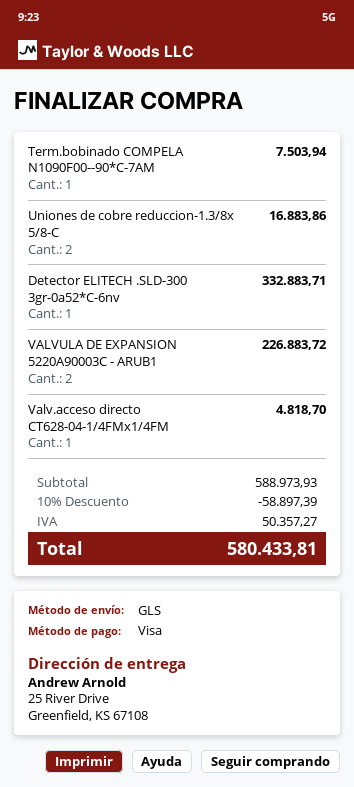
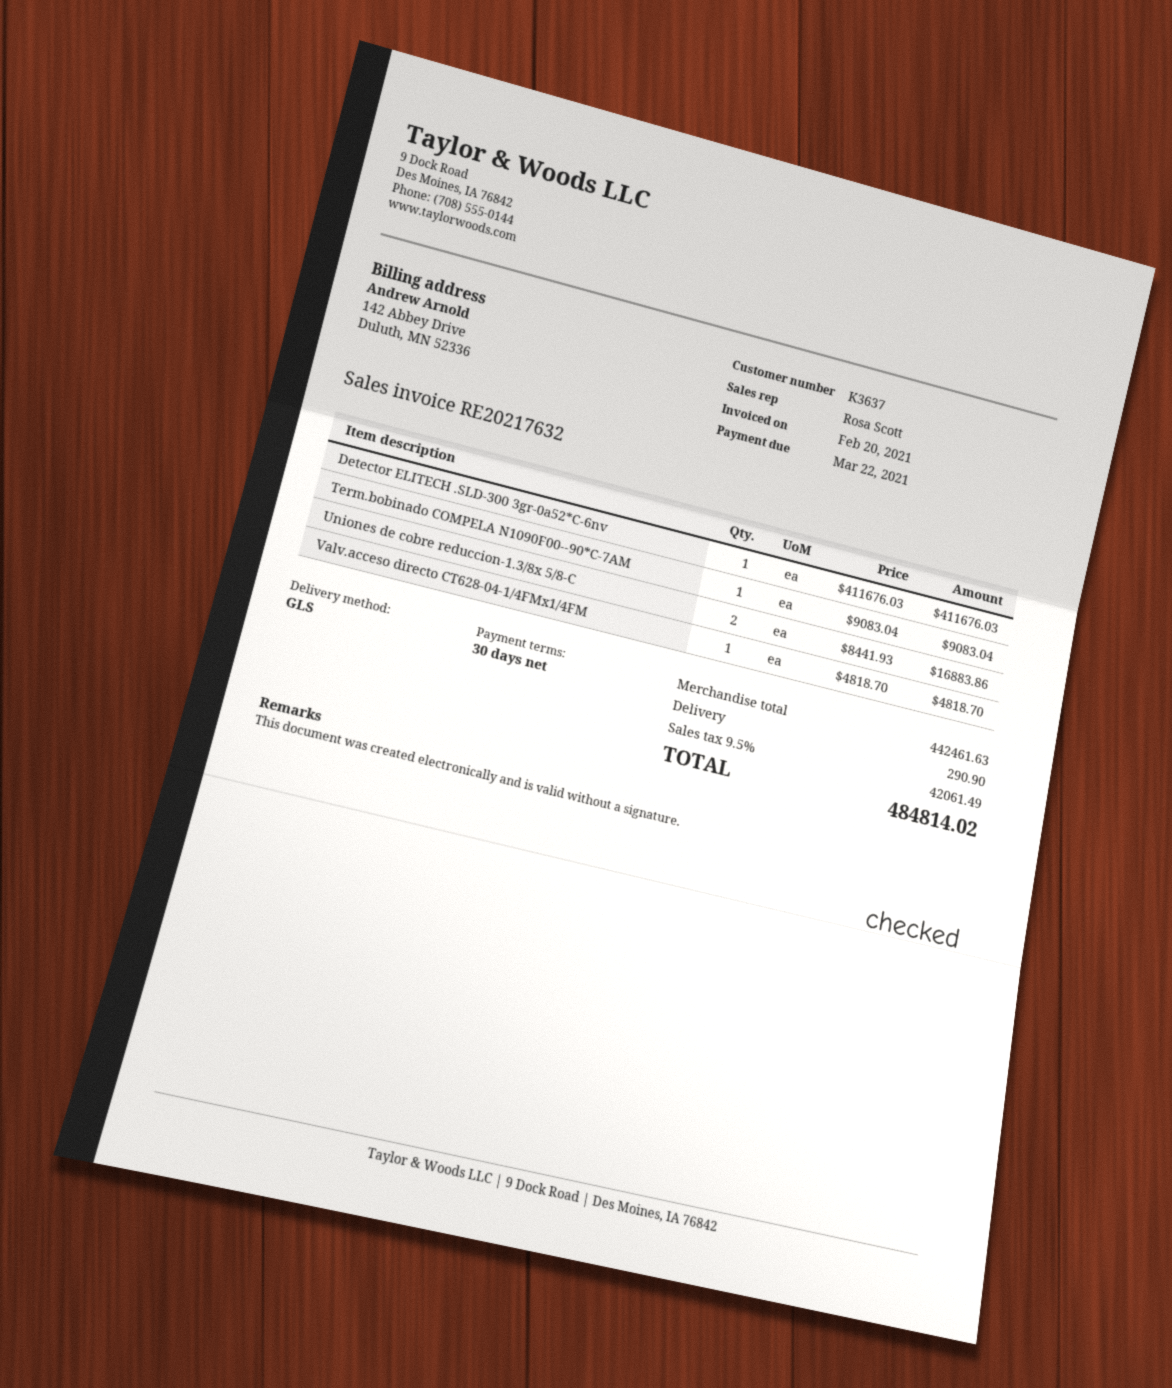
Term.bobinado COMPELA N1090F00--90*C-7AM: 1 for 7503.94 -> 1 for 9083.04
Detector ELITECH .SLD-300 3gr-0a52*C-6nv: 1 for 332883.71 -> 1 for 411676.03
VALVULA DE EXPANSION 5220A90003C - ARUB1: 2 for 226883.72 -> none
subtotal: 588973.93 -> 442461.63
discount: 10% = 58897.39 -> none
shipping: none -> 290.90
tax: 50357.27 -> 42061.49
total: 580433.81 -> 484814.02

